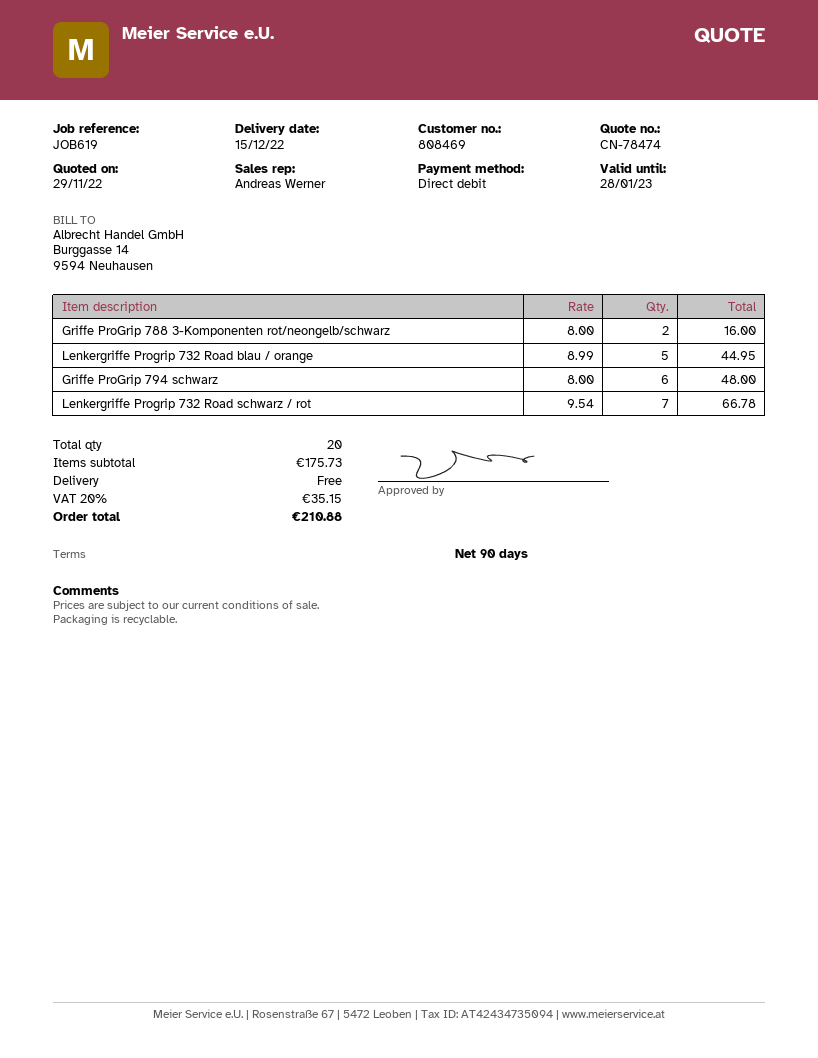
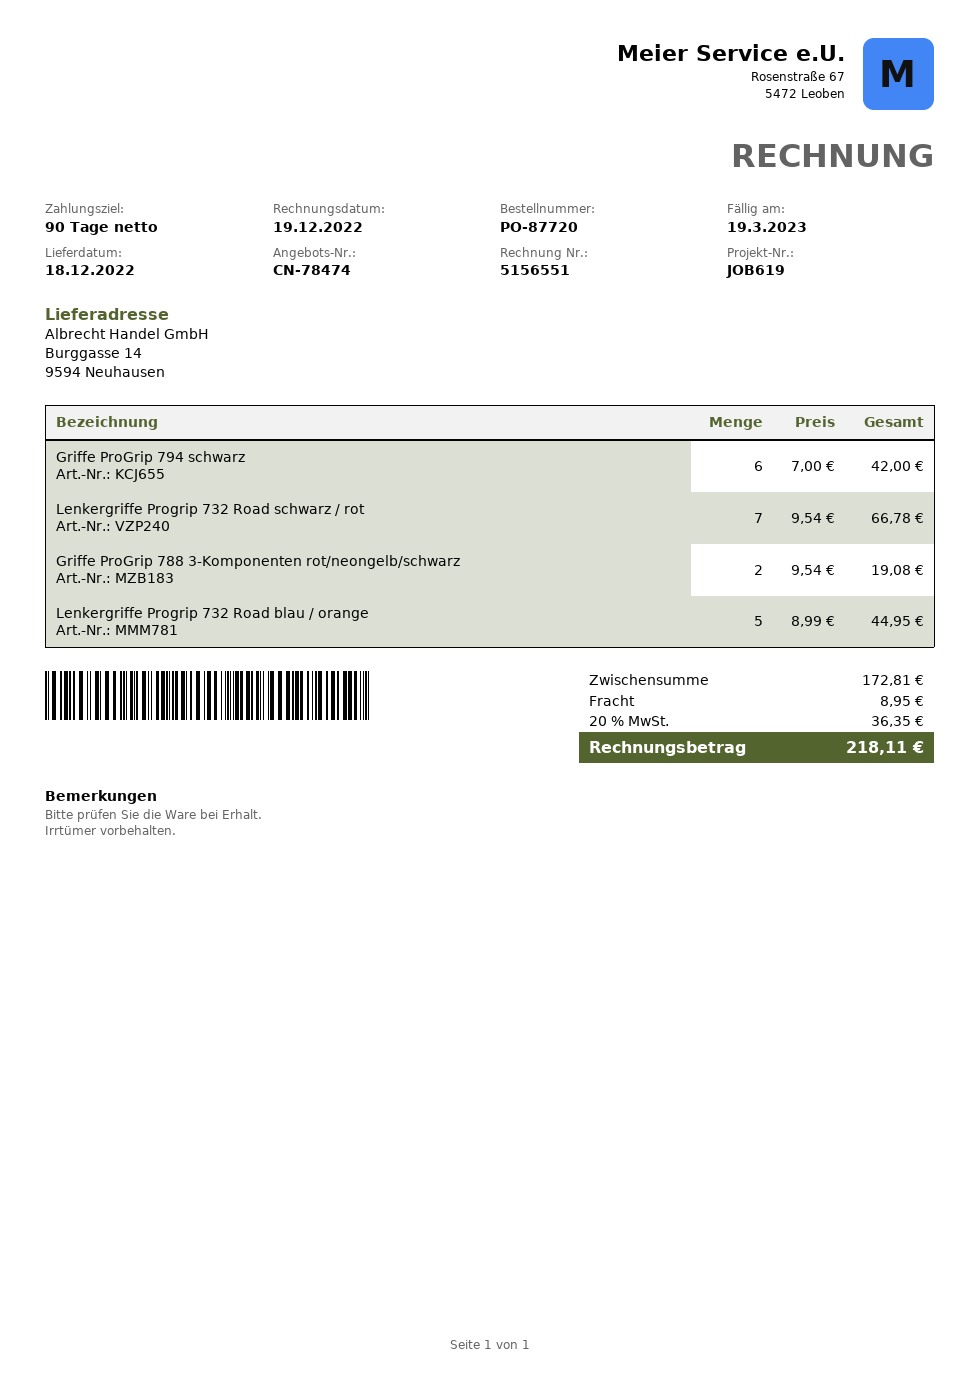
delivery date: 2022-12-15 -> 2022-12-18
Griffe ProGrip 788 3-Komponenten rot/neongelb/schwarz: 2 x 8.00 = 16.00 -> 2 x 9.54 = 19.08
Griffe ProGrip 794 schwarz: 6 x 8.00 = 48.00 -> 6 x 7.00 = 42.00
subtotal: 175.73 -> 172.81
shipping: 0.00 -> 8.95
tax: 20% = 35.15 -> 20% = 36.35
total: 210.88 -> 218.11

